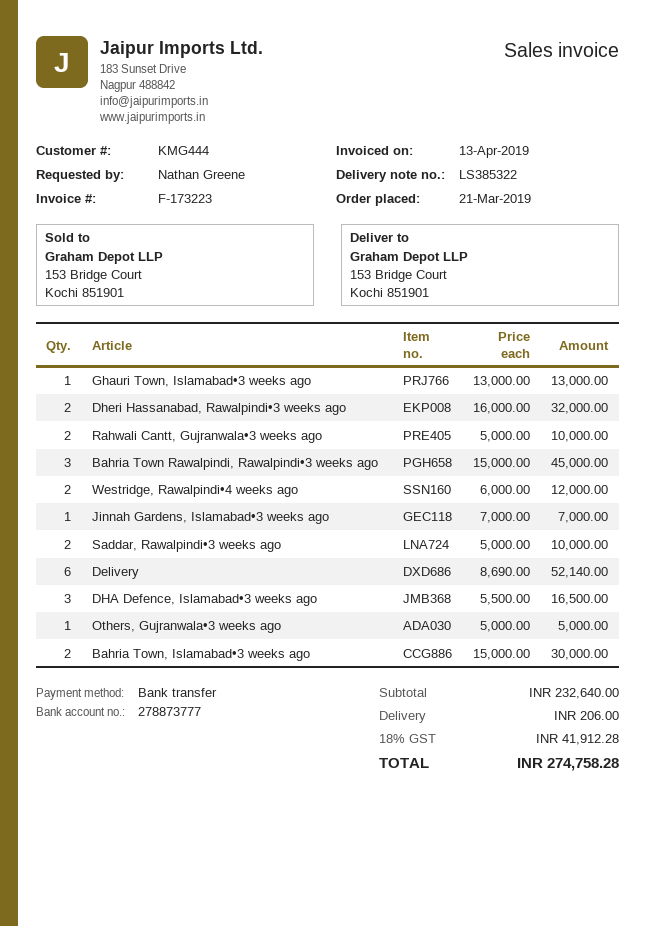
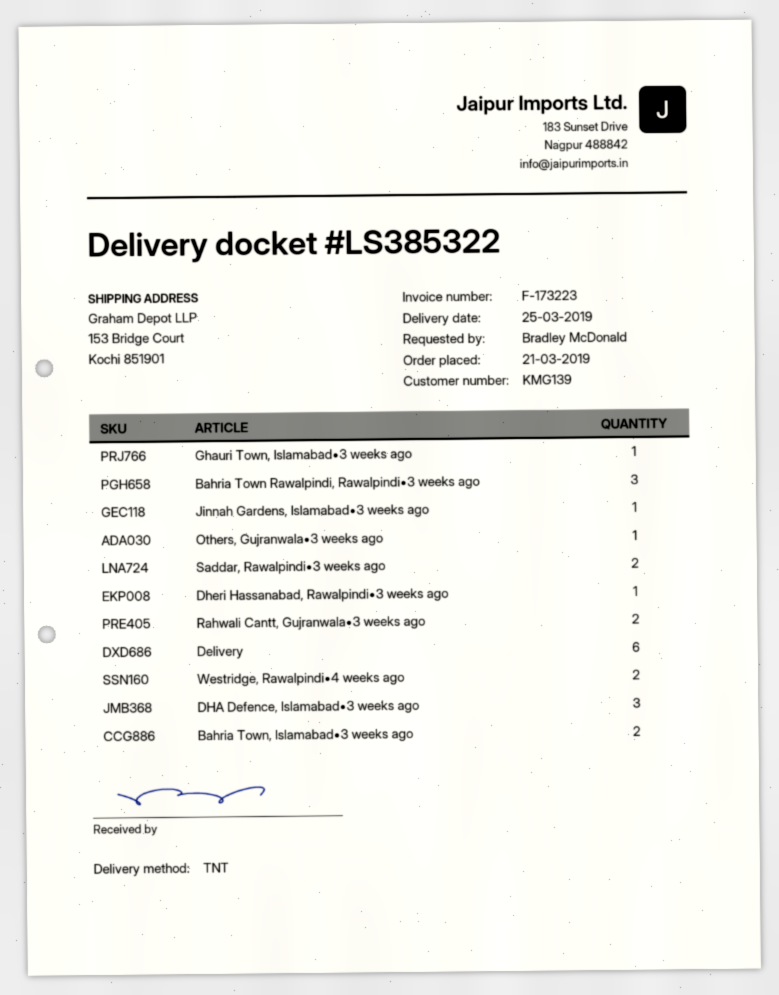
customer number: KMG444 -> KMG139
ordered by: Nathan Greene -> Bradley McDonald
Dheri Hassanabad, Rawalpindi•3 weeks ago: 2 -> 1

